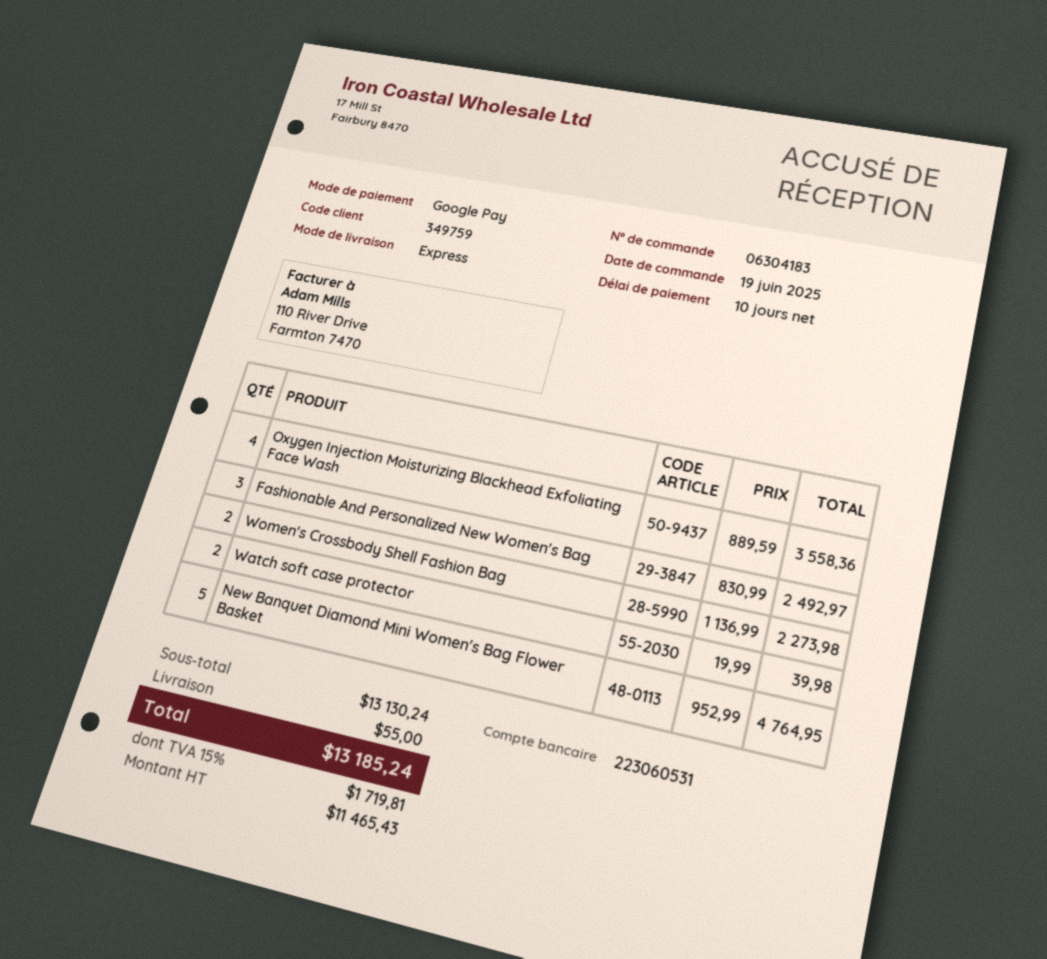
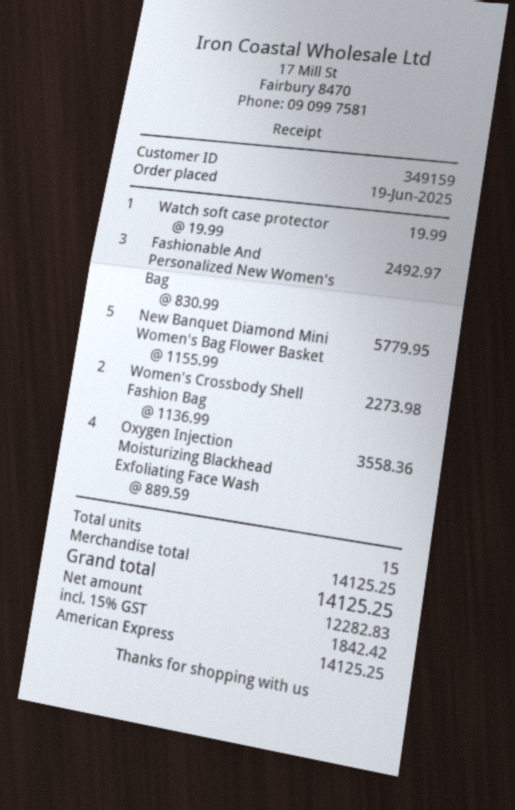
customer number: 349759 -> 349159
payment method: Google Pay -> American Express
Watch soft case protector: 2 x 19.99 = 39.98 -> 1 x 19.99 = 19.99
New Banquet Diamond Mini Women's Bag Flower Basket: 5 x 952.99 = 4764.95 -> 5 x 1155.99 = 5779.95
subtotal: 13130.24 -> 14125.25
shipping: 55.00 -> none
net: 11465.43 -> 12282.83
tax: 15% = 1719.81 -> 15% = 1842.42
total: 13185.24 -> 14125.25

